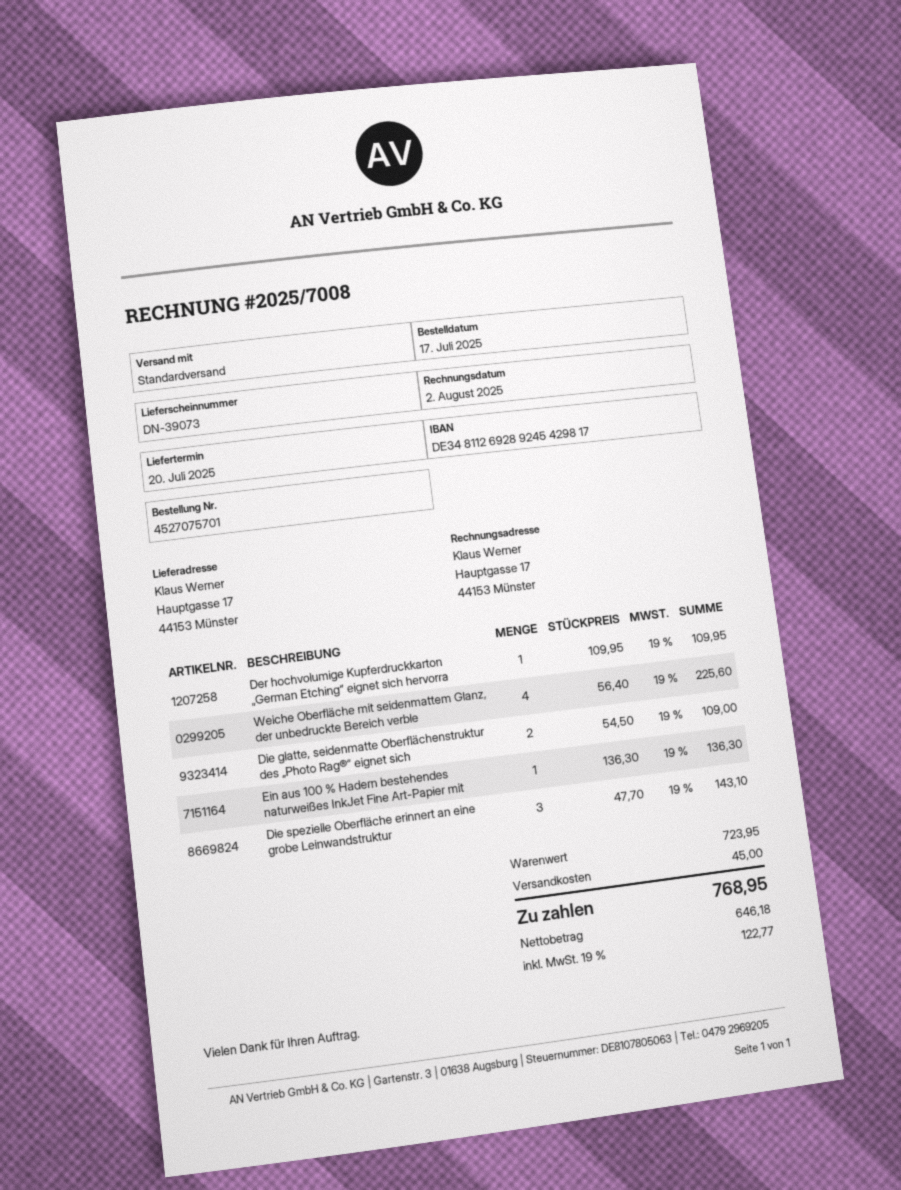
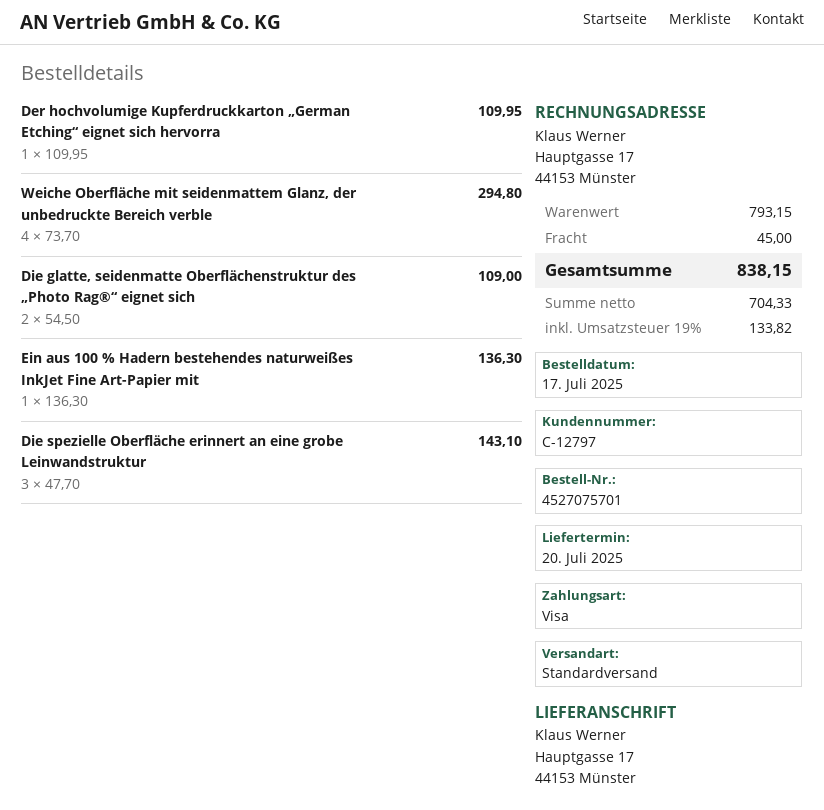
Weiche Oberfläche mit seidenmattem Glanz, der unbedruckte Bereich verble: 4 x 56.40 = 225.60 -> 4 x 73.70 = 294.80
subtotal: 723.95 -> 793.15
net: 646.18 -> 704.33
tax: 19% = 122.77 -> 19% = 133.82
total: 768.95 -> 838.15

